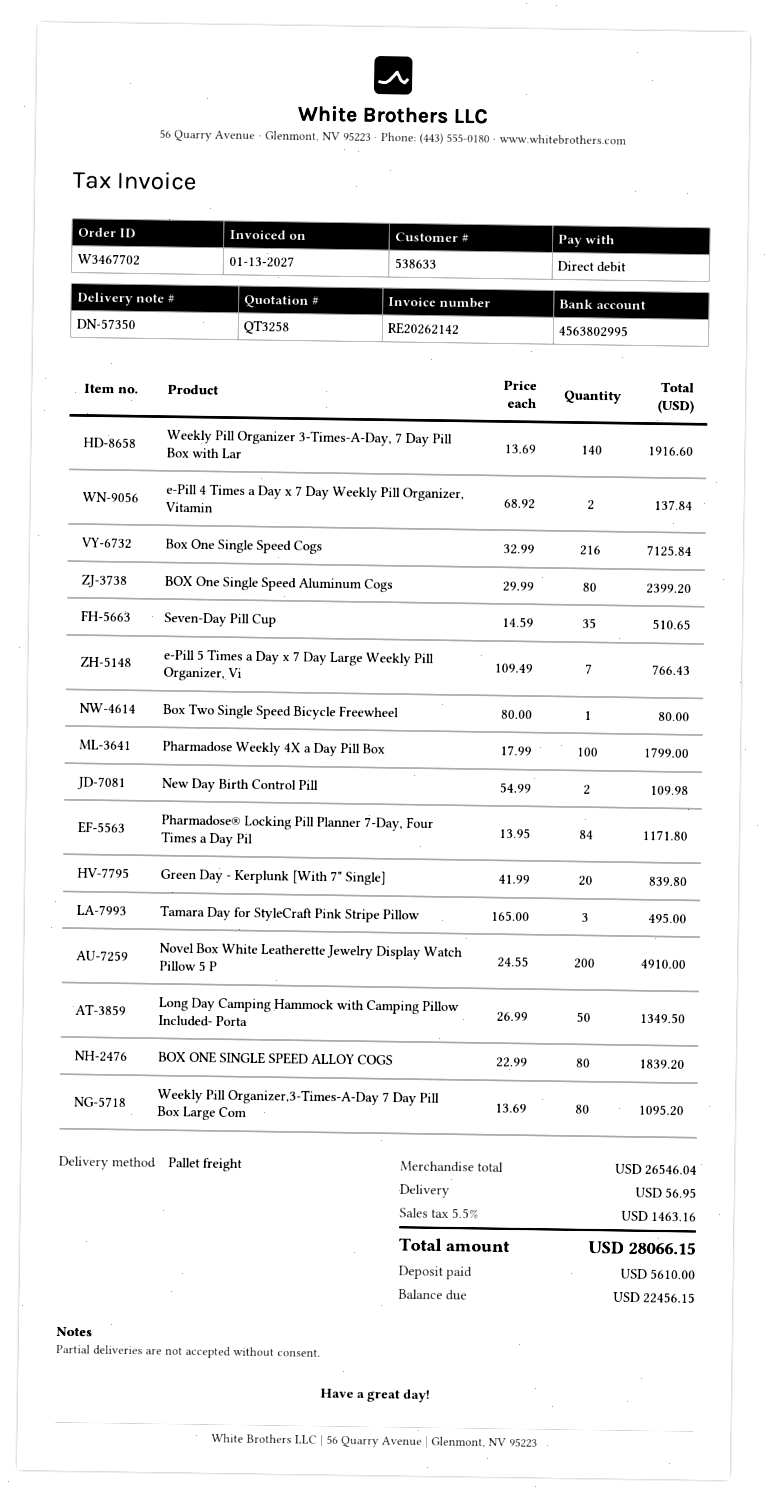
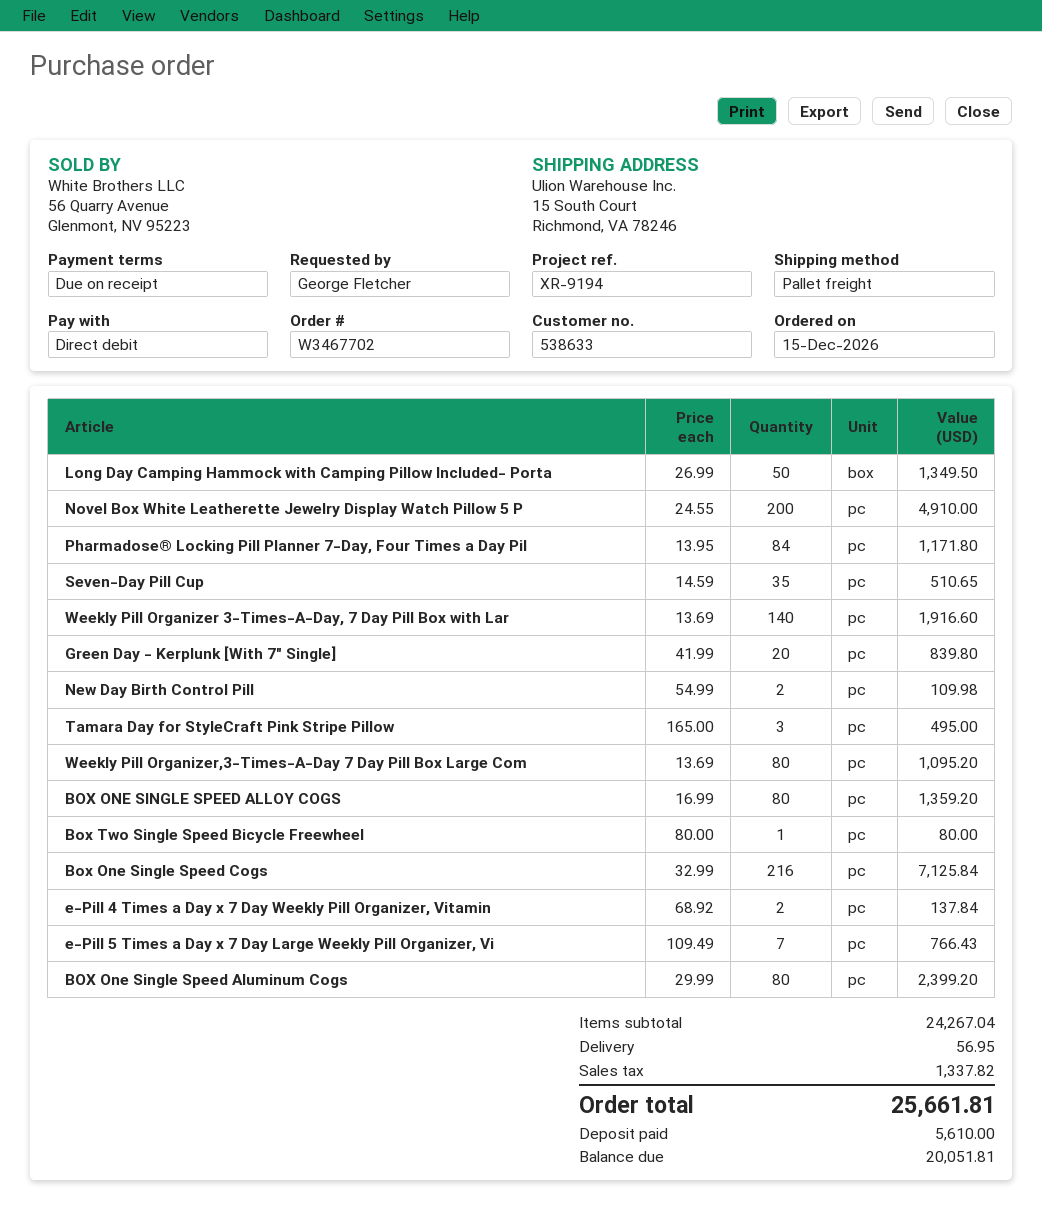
Pharmadose Weekly 4X a Day Pill Box: 100 x 17.99 = 1799.00 -> none
BOX ONE SINGLE SPEED ALLOY COGS: 80 x 22.99 = 1839.20 -> 80 x 16.99 = 1359.20
subtotal: 26546.04 -> 24267.04
tax: 1463.16 -> 1337.82
total: 28066.15 -> 25661.81
balance: 22456.15 -> 20051.81

